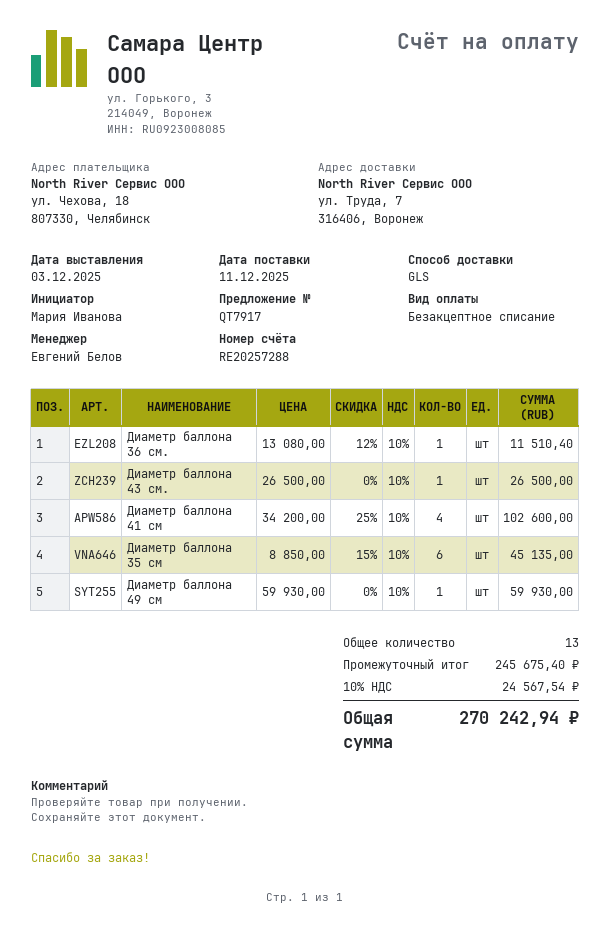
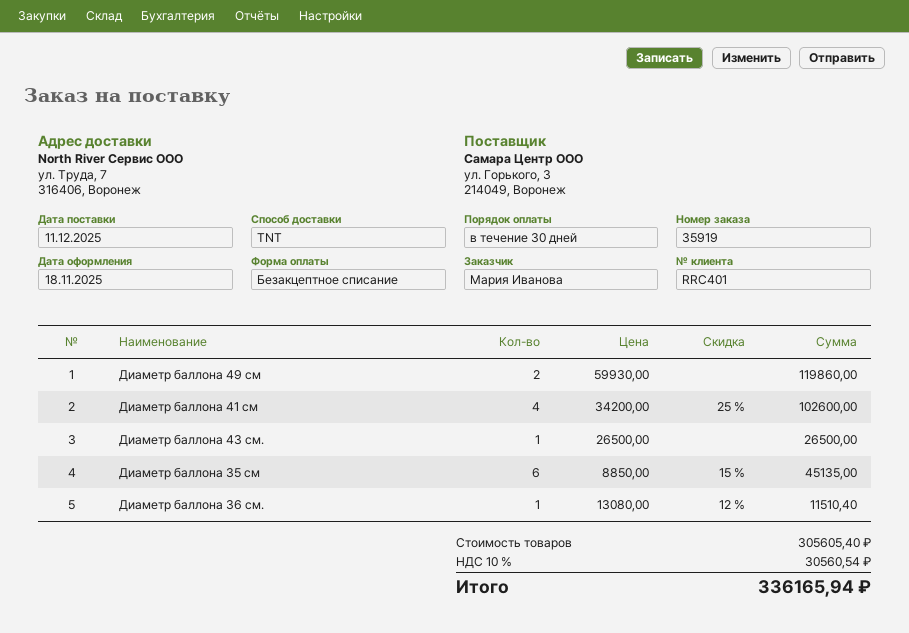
shipping method: GLS -> TNT
Диаметр баллона 49 см: 1 x 59930.00 = 59930.00 -> 2 x 59930.00 = 119860.00
subtotal: 245675.40 -> 305605.40
tax: 10% = 24567.54 -> 10% = 30560.54
total: 270242.94 -> 336165.94

